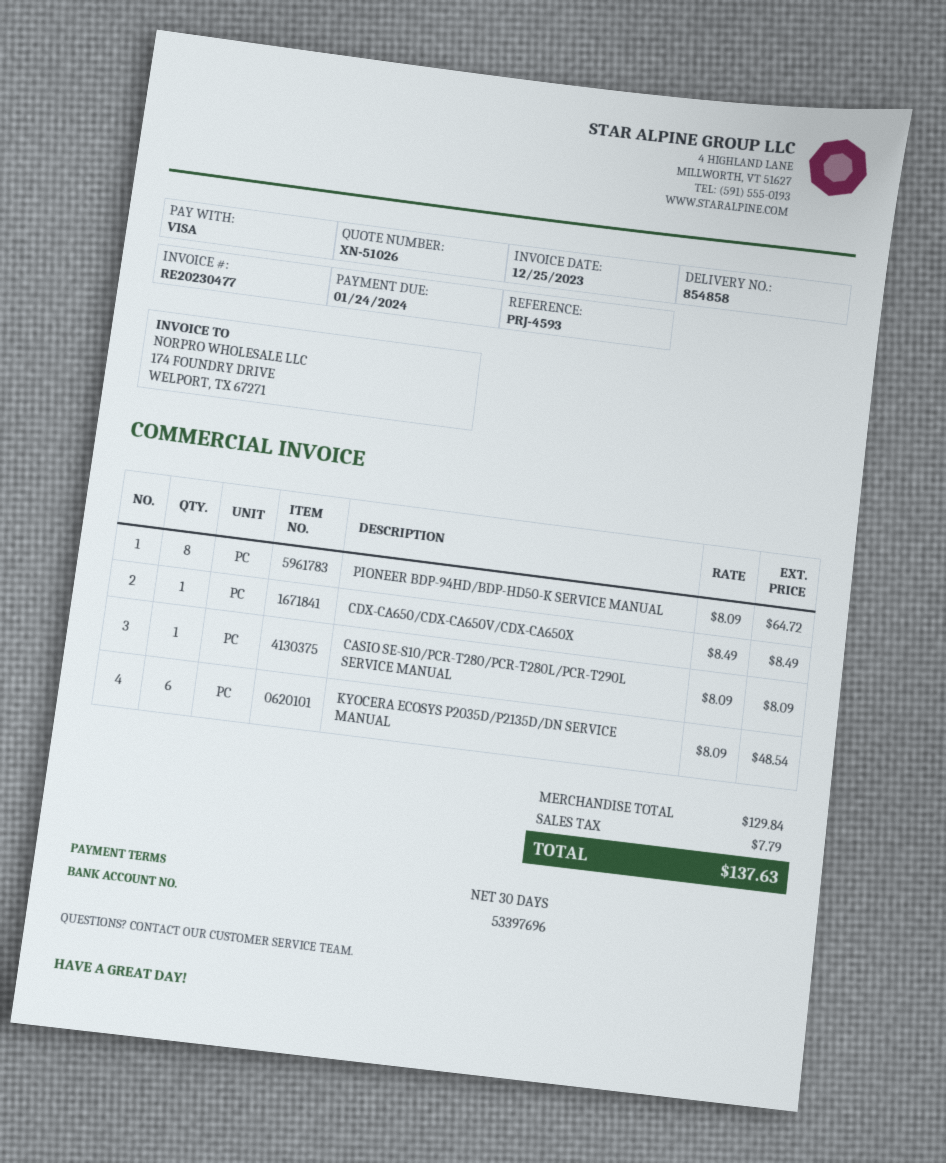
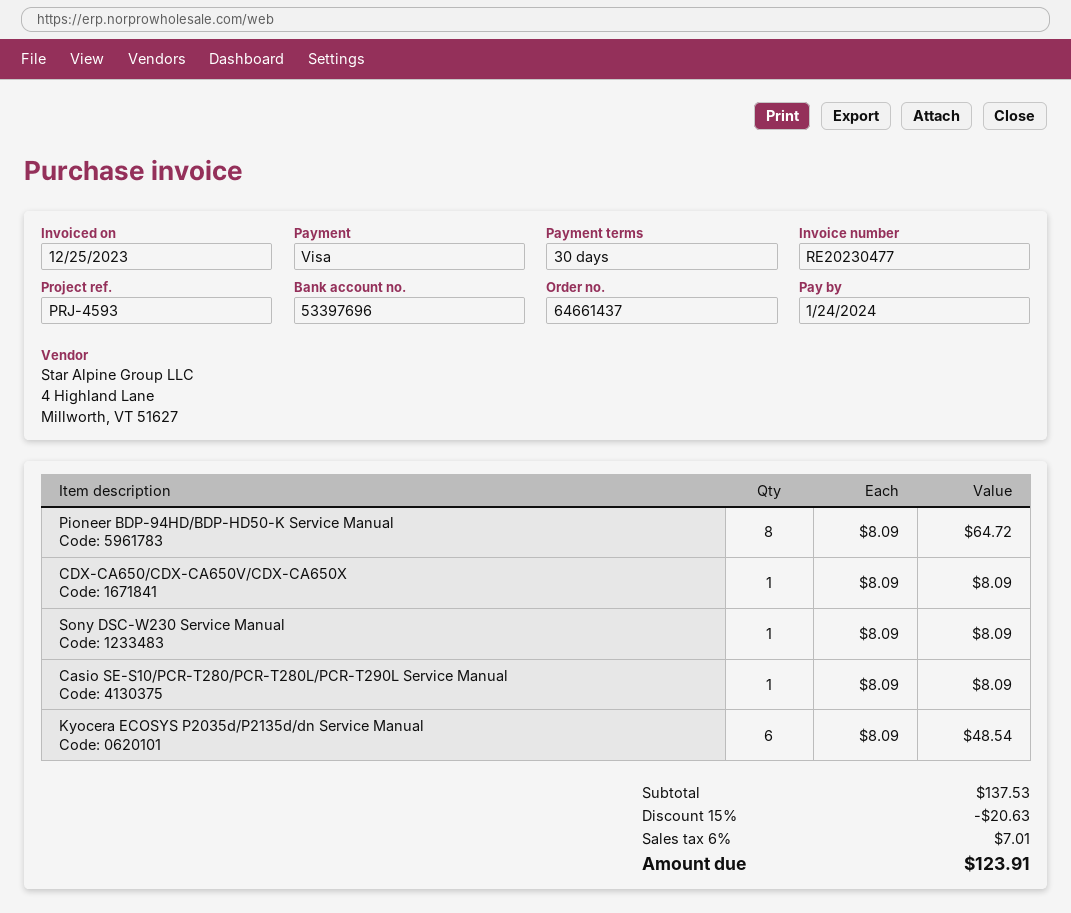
CDX-CA650/CDX-CA650V/CDX-CA650X: 1 x 8.49 = 8.49 -> 1 x 8.09 = 8.09
Sony DSC-W230 Service Manual: none -> 1 x 8.09 = 8.09
subtotal: 129.84 -> 137.53
discount: none -> 15% = 20.63
tax: 7.79 -> 7.01
total: 137.63 -> 123.91

